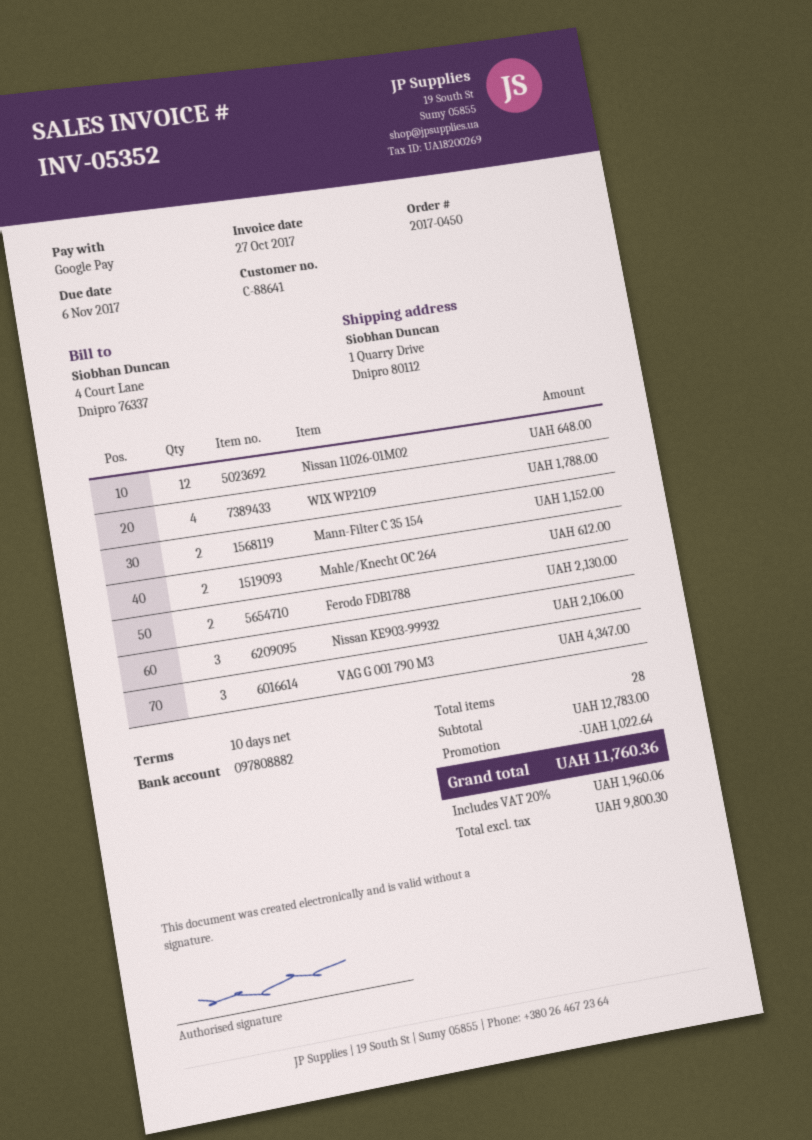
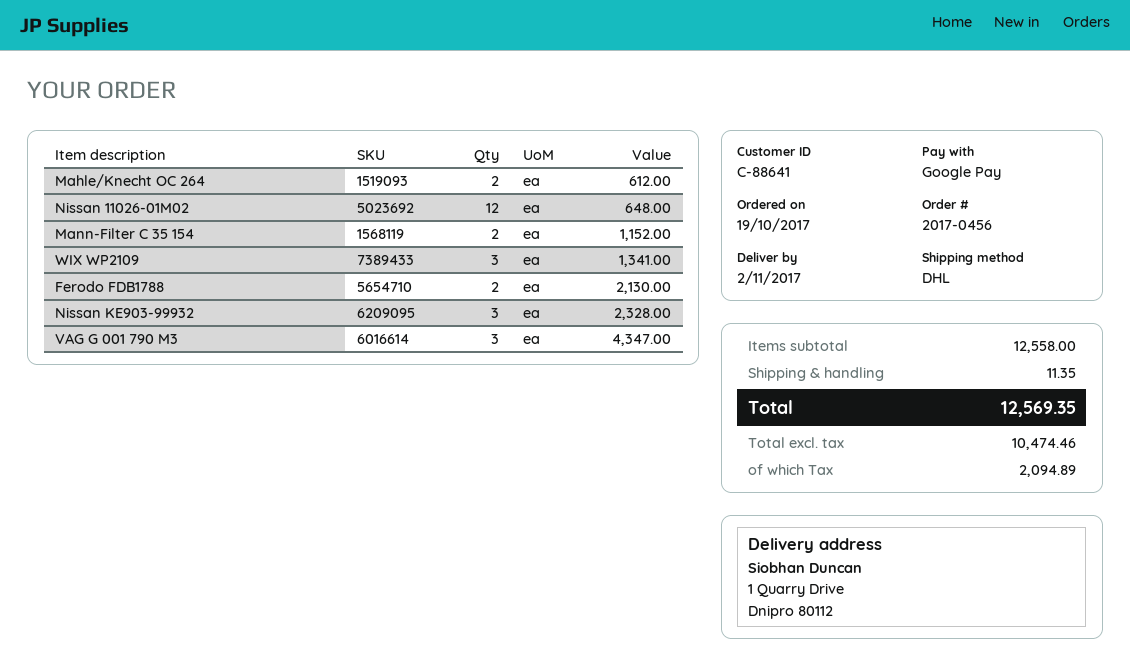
order number: 2017-0450 -> 2017-0456
WIX WP2109: 4 for 1788.00 -> 3 for 1341.00
Nissan KE903-99932: 3 for 2106.00 -> 3 for 2328.00
subtotal: 12783.00 -> 12558.00
discount: 1022.64 -> none
shipping: none -> 11.35
net: 9800.30 -> 10474.46
tax: 1960.06 -> 2094.89
total: 11760.36 -> 12569.35

